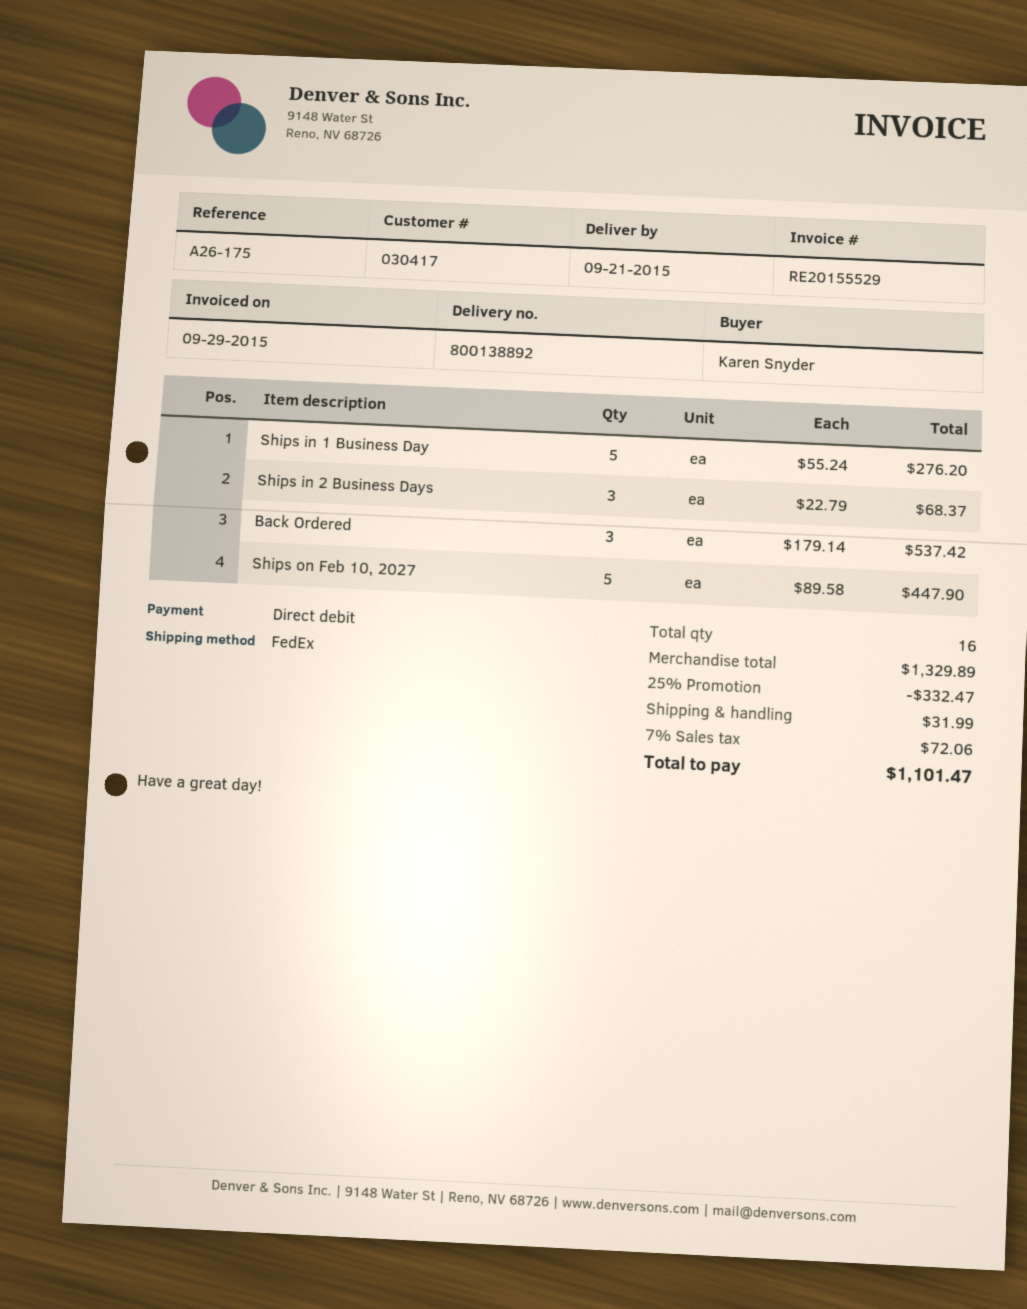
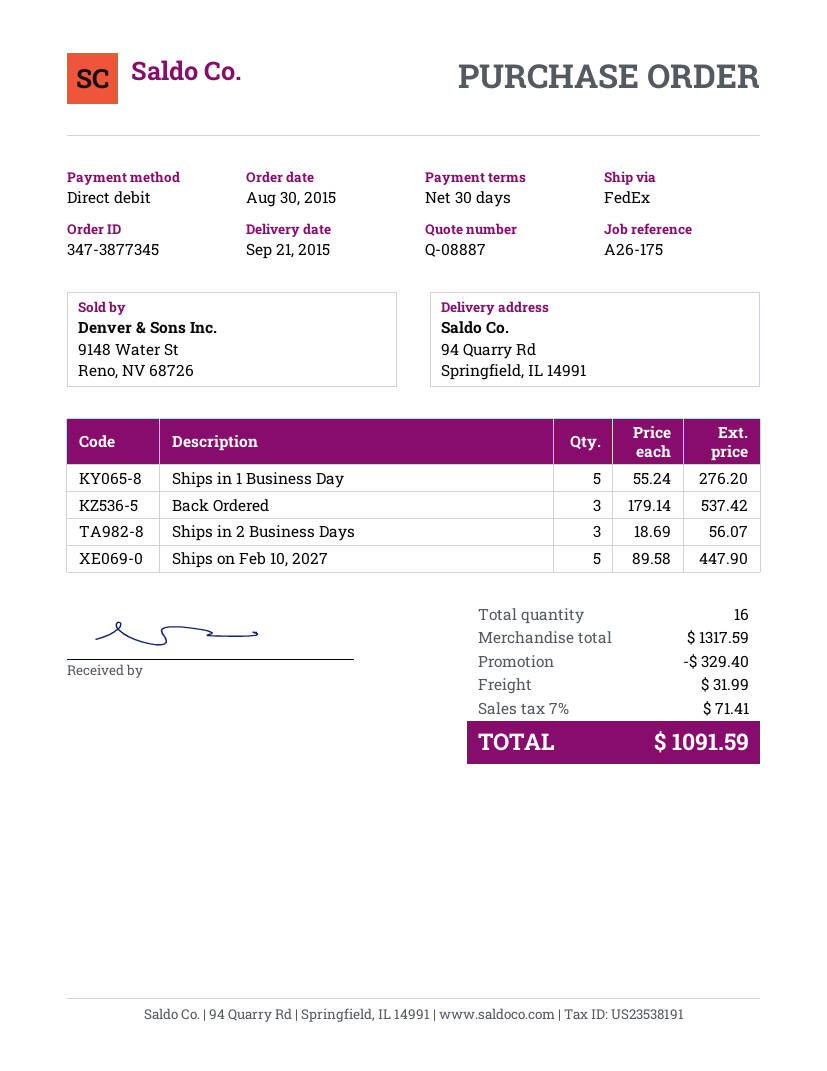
Ships in 2 Business Days: 3 x 22.79 = 68.37 -> 3 x 18.69 = 56.07
subtotal: 1329.89 -> 1317.59
discount: 332.47 -> 329.40
tax: 7% = 72.06 -> 7% = 71.41
total: 1101.47 -> 1091.59

